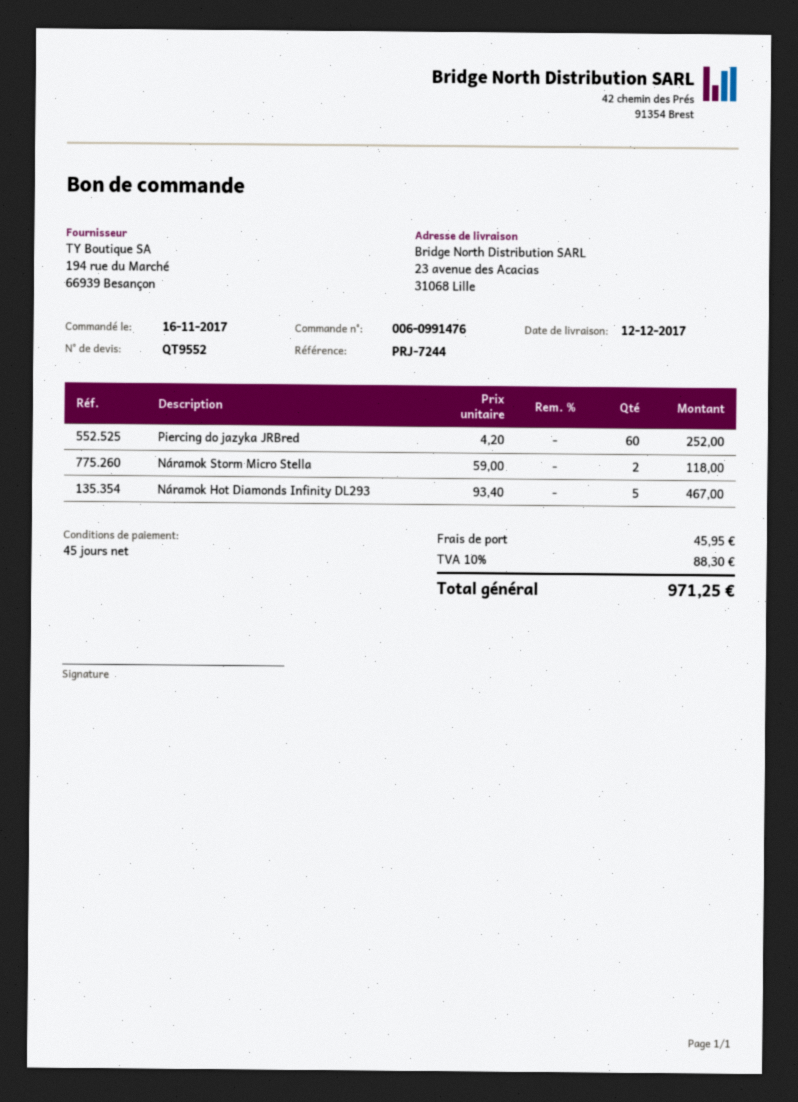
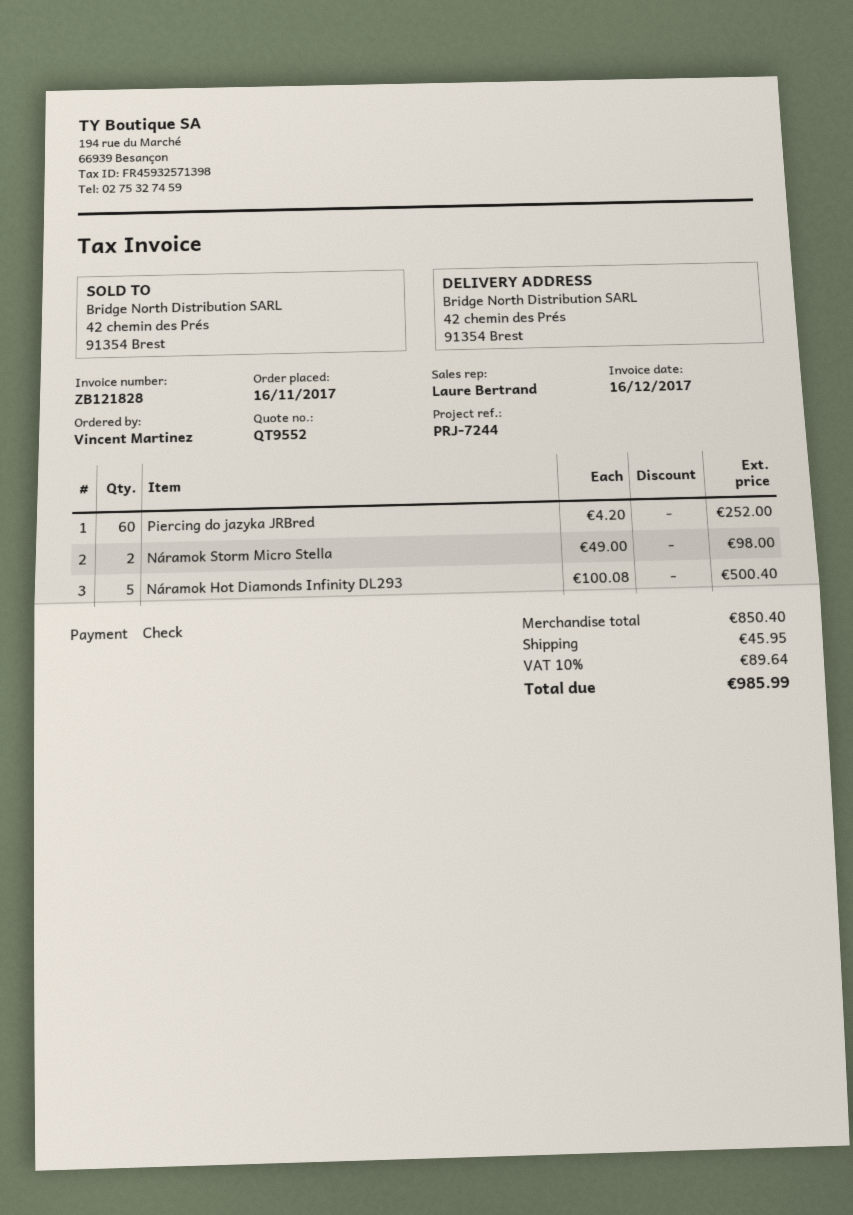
ship to: 23 avenue des Acacias, 31068 Lille -> 42 chemin des Prés, 91354 Brest
Náramok Storm Micro Stella: 2 x 59.00 = 118.00 -> 2 x 49.00 = 98.00
Náramok Hot Diamonds Infinity DL293: 5 x 93.40 = 467.00 -> 5 x 100.08 = 500.40
tax: 10% = 88.30 -> 10% = 89.64
total: 971.25 -> 985.99

